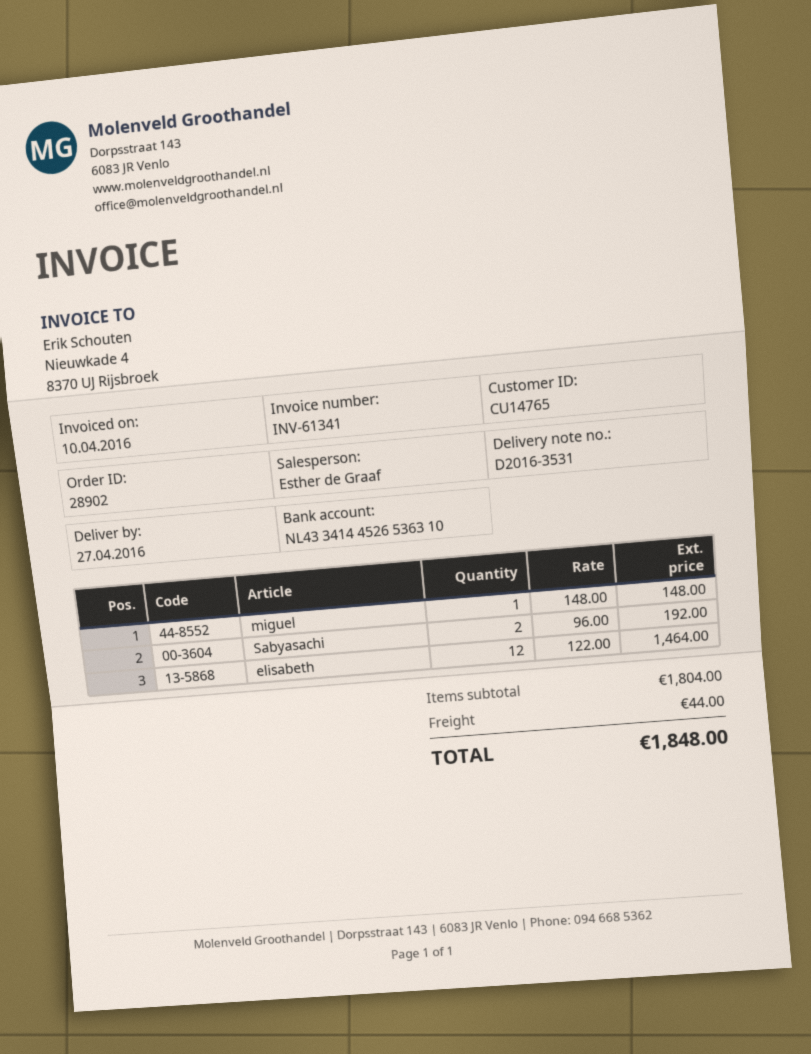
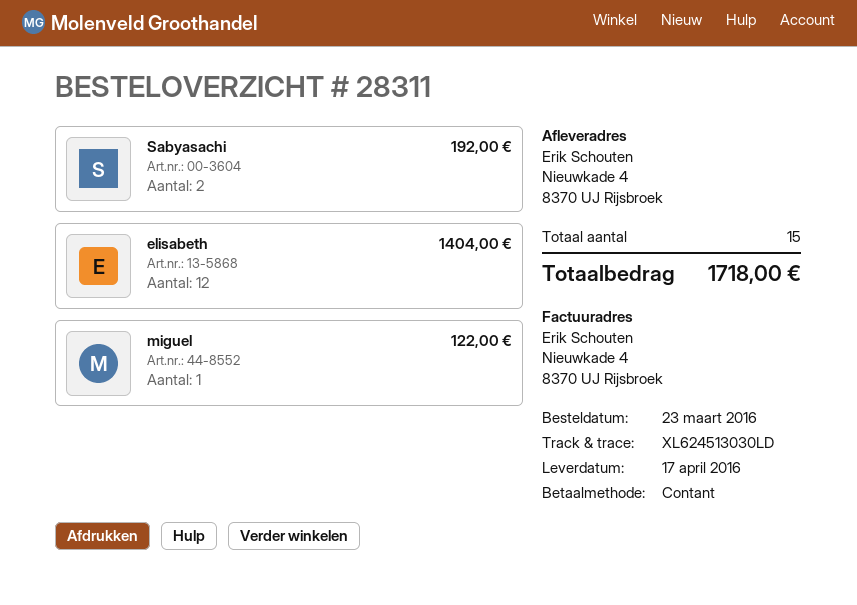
order number: 28902 -> 28311
delivery date: 2016-04-27 -> 2016-04-17
miguel: 1 for 148.00 -> 1 for 122.00
elisabeth: 12 for 1464.00 -> 12 for 1404.00
shipping: 44.00 -> none
total: 1848.00 -> 1718.00

